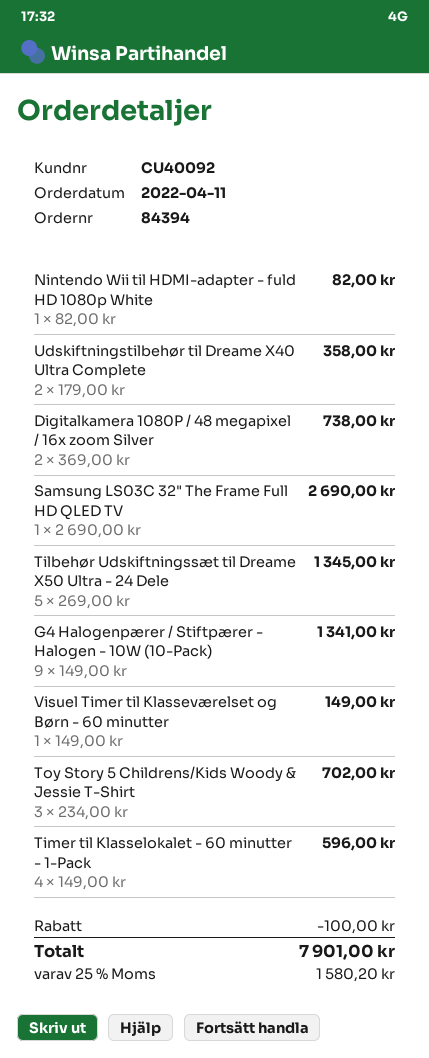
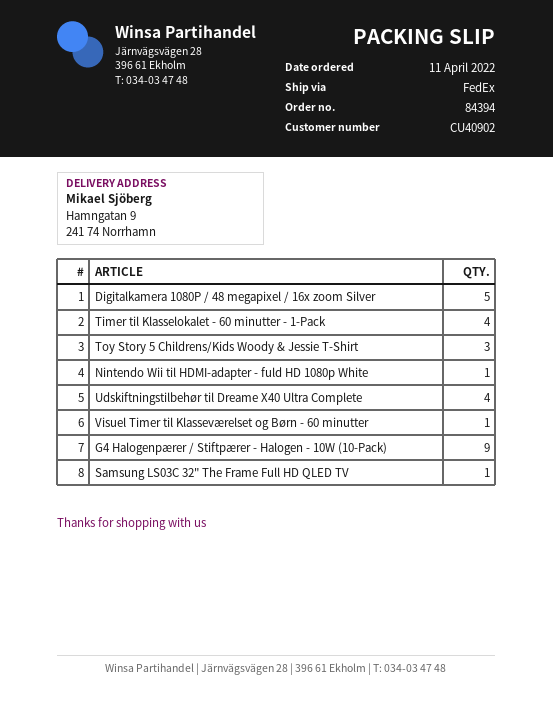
customer number: CU40092 -> CU40902
Udskiftningstilbehør til Dreame X40 Ultra Complete: 2 -> 4
Digitalkamera 1080P / 48 megapixel / 16x zoom Silver: 2 -> 5
Tilbehør Udskiftningssæt til Dreame X50 Ultra - 24 Dele: 5 -> none

